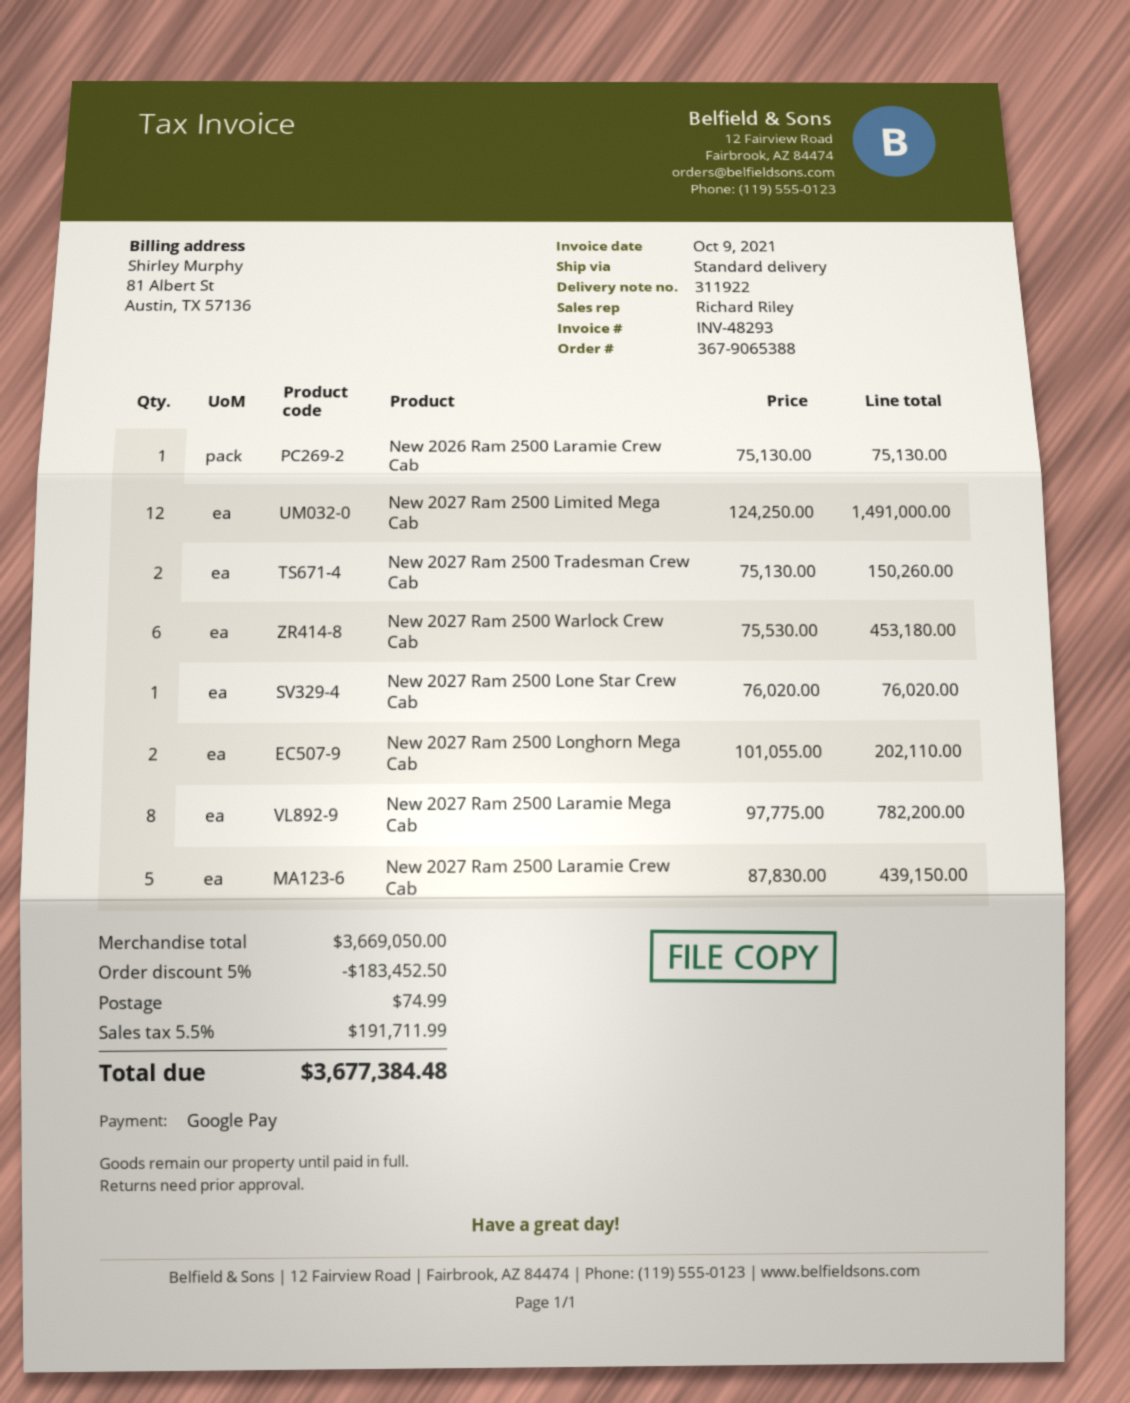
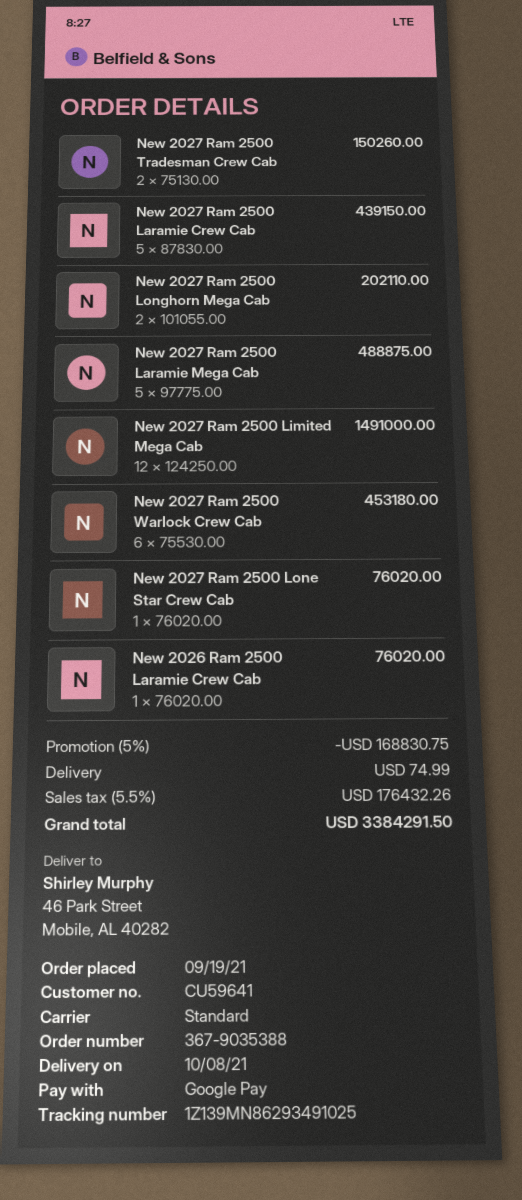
order number: 367-9065388 -> 367-9035388
New 2026 Ram 2500 Laramie Crew Cab: 1 x 75130.00 = 75130.00 -> 1 x 76020.00 = 76020.00
New 2027 Ram 2500 Laramie Mega Cab: 8 x 97775.00 = 782200.00 -> 5 x 97775.00 = 488875.00
discount: 5% = 183452.50 -> 5% = 168830.75
tax: 5.5% = 191711.99 -> 5.5% = 176432.26
total: 3677384.48 -> 3384291.50

